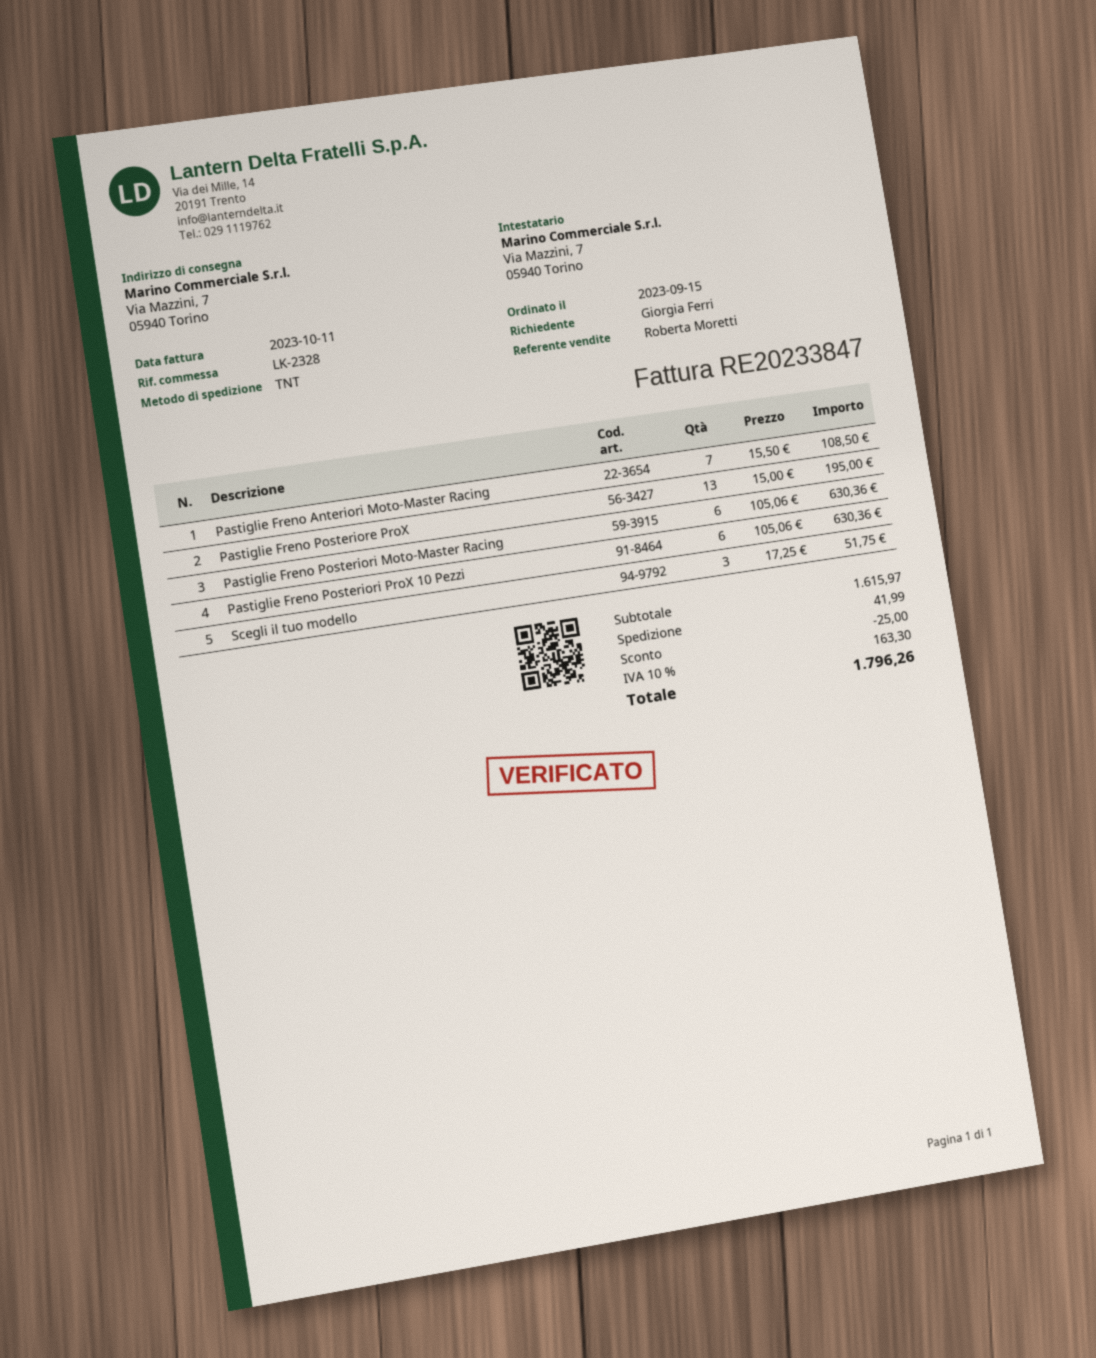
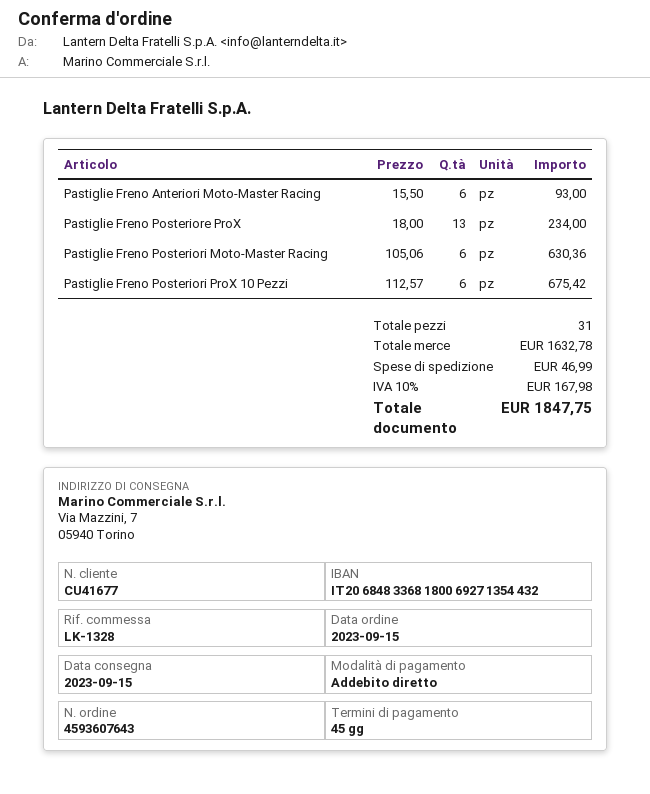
reference: LK-2328 -> LK-1328
Pastiglie Freno Anteriori Moto-Master Racing: 7 x 15.50 = 108.50 -> 6 x 15.50 = 93.00
Pastiglie Freno Posteriore ProX: 13 x 15.00 = 195.00 -> 13 x 18.00 = 234.00
Pastiglie Freno Posteriori ProX 10 Pezzi: 6 x 105.06 = 630.36 -> 6 x 112.57 = 675.42
Scegli il tuo modello: 3 x 17.25 = 51.75 -> none
subtotal: 1615.97 -> 1632.78
discount: 25.00 -> none
shipping: 41.99 -> 46.99
tax: 10% = 163.30 -> 10% = 167.98
total: 1796.26 -> 1847.75

